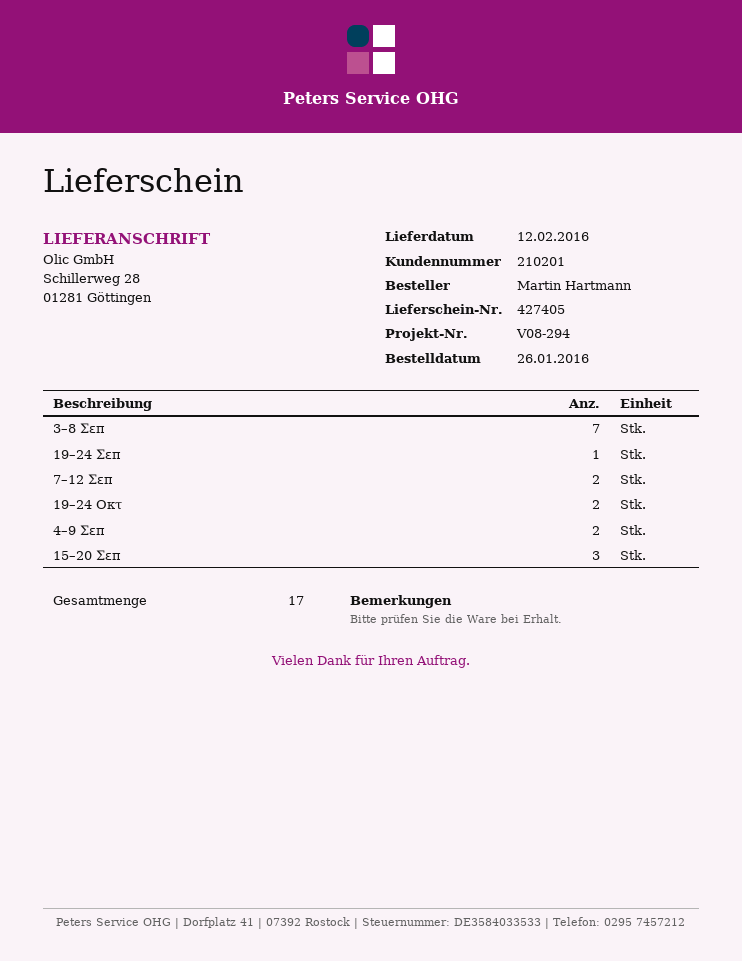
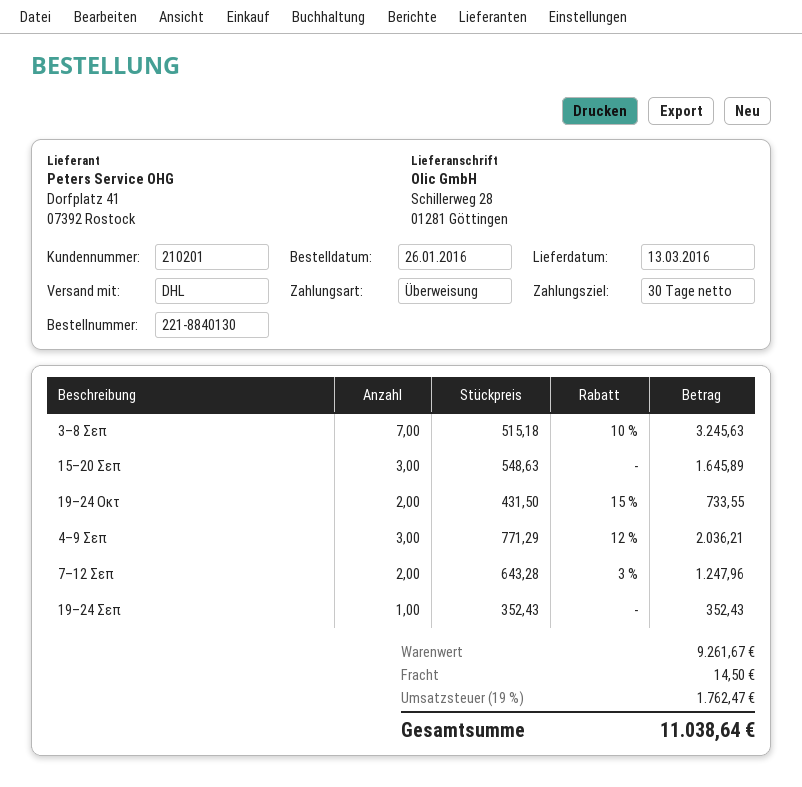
delivery date: 2016-02-12 -> 2016-03-13
4–9 Σεπ: 2 -> 3

